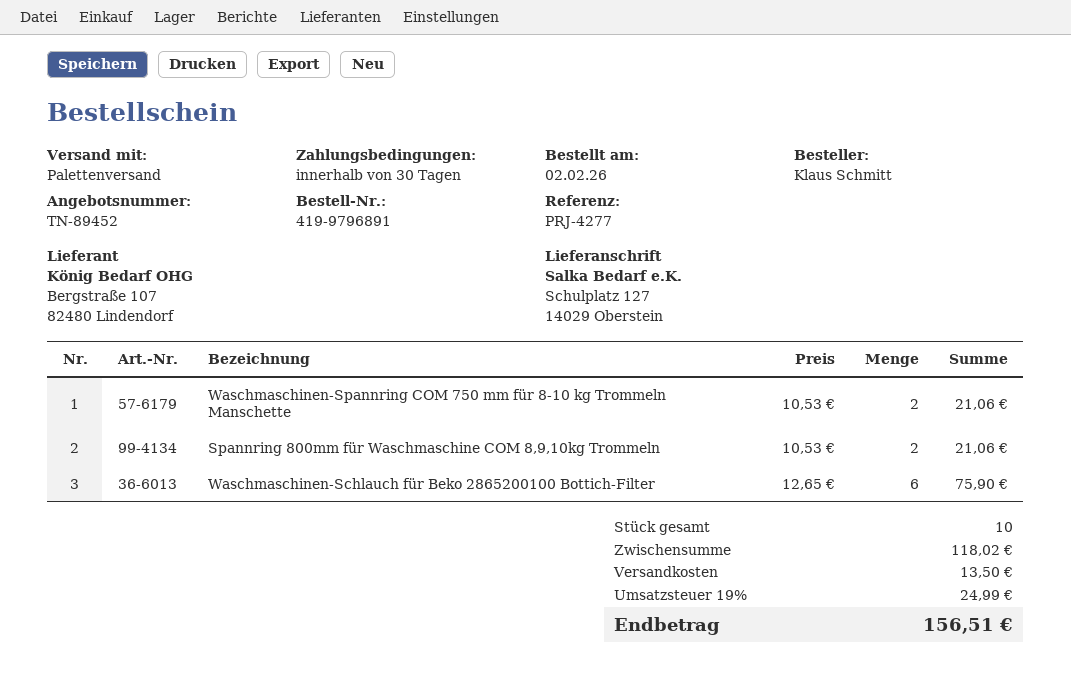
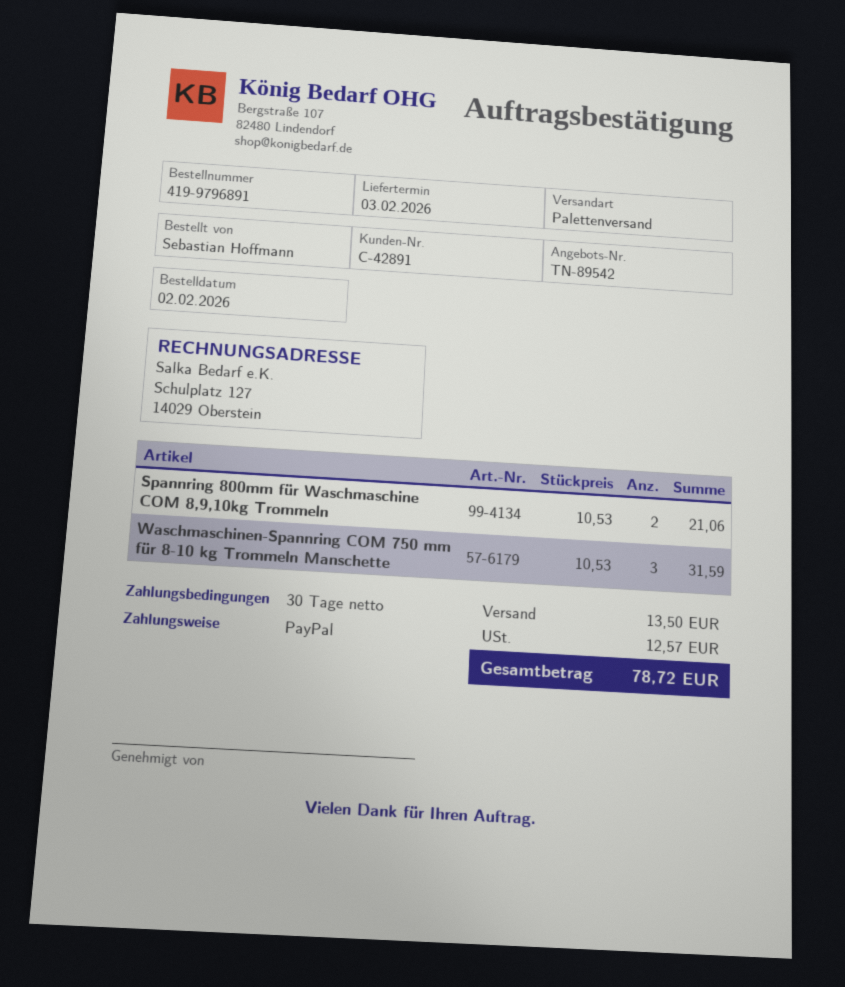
quote number: TN-89452 -> TN-89542
ordered by: Klaus Schmitt -> Sebastian Hoffmann
Waschmaschinen-Spannring COM 750 mm für 8-10 kg Trommeln Manschette: 2 x 10.53 = 21.06 -> 3 x 10.53 = 31.59
Waschmaschinen-Schlauch für Beko 2865200100 Bottich-Filter: 6 x 12.65 = 75.90 -> none
tax: 24.99 -> 12.57
total: 156.51 -> 78.72

